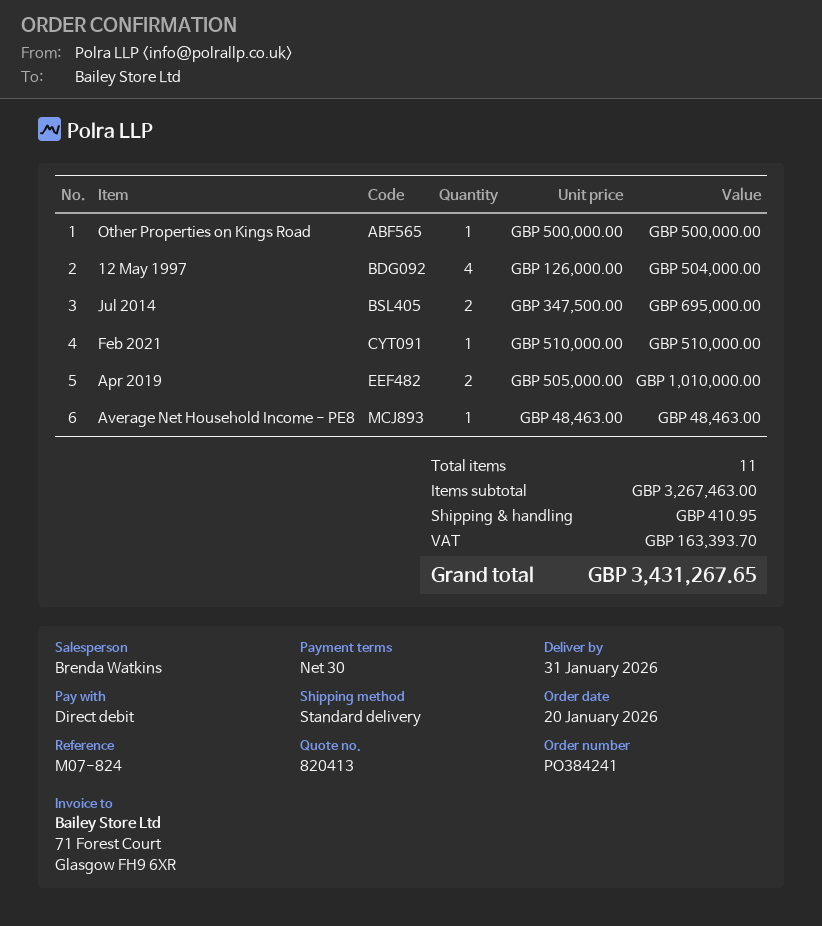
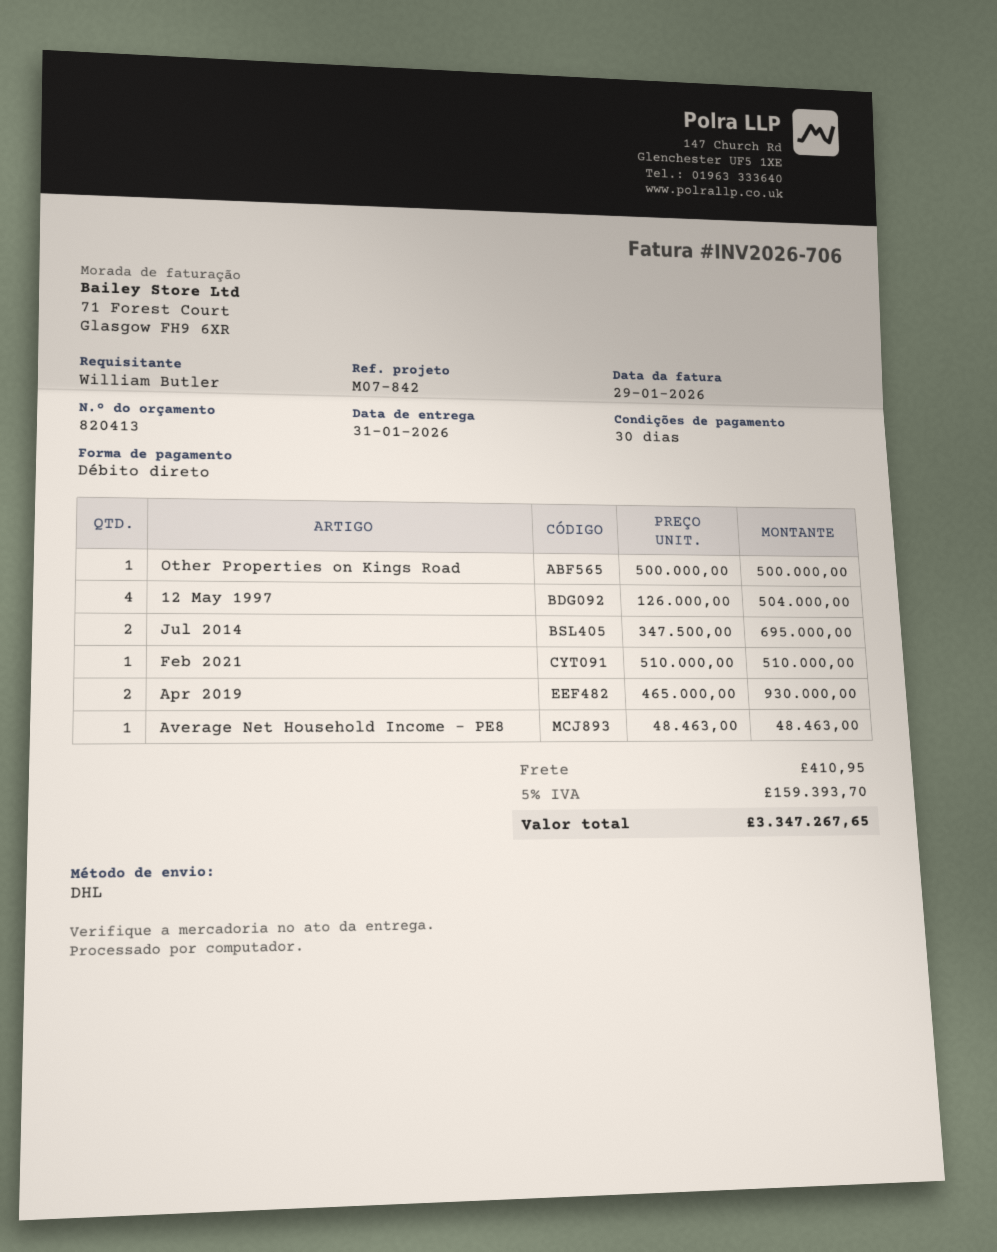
reference: M07-824 -> M07-842
shipping method: standard -> DHL
Apr 2019: 2 x 505000.00 = 1010000.00 -> 2 x 465000.00 = 930000.00
tax: 163393.70 -> 159393.70
total: 3431267.65 -> 3347267.65

